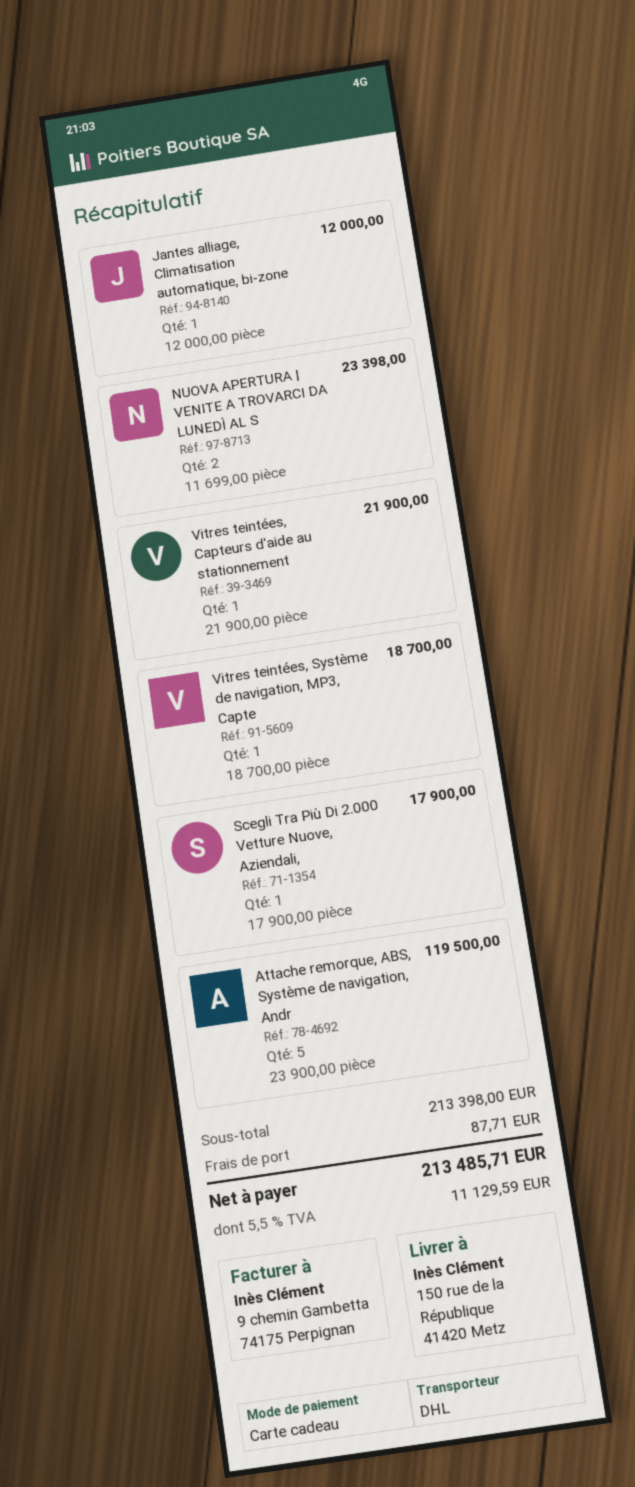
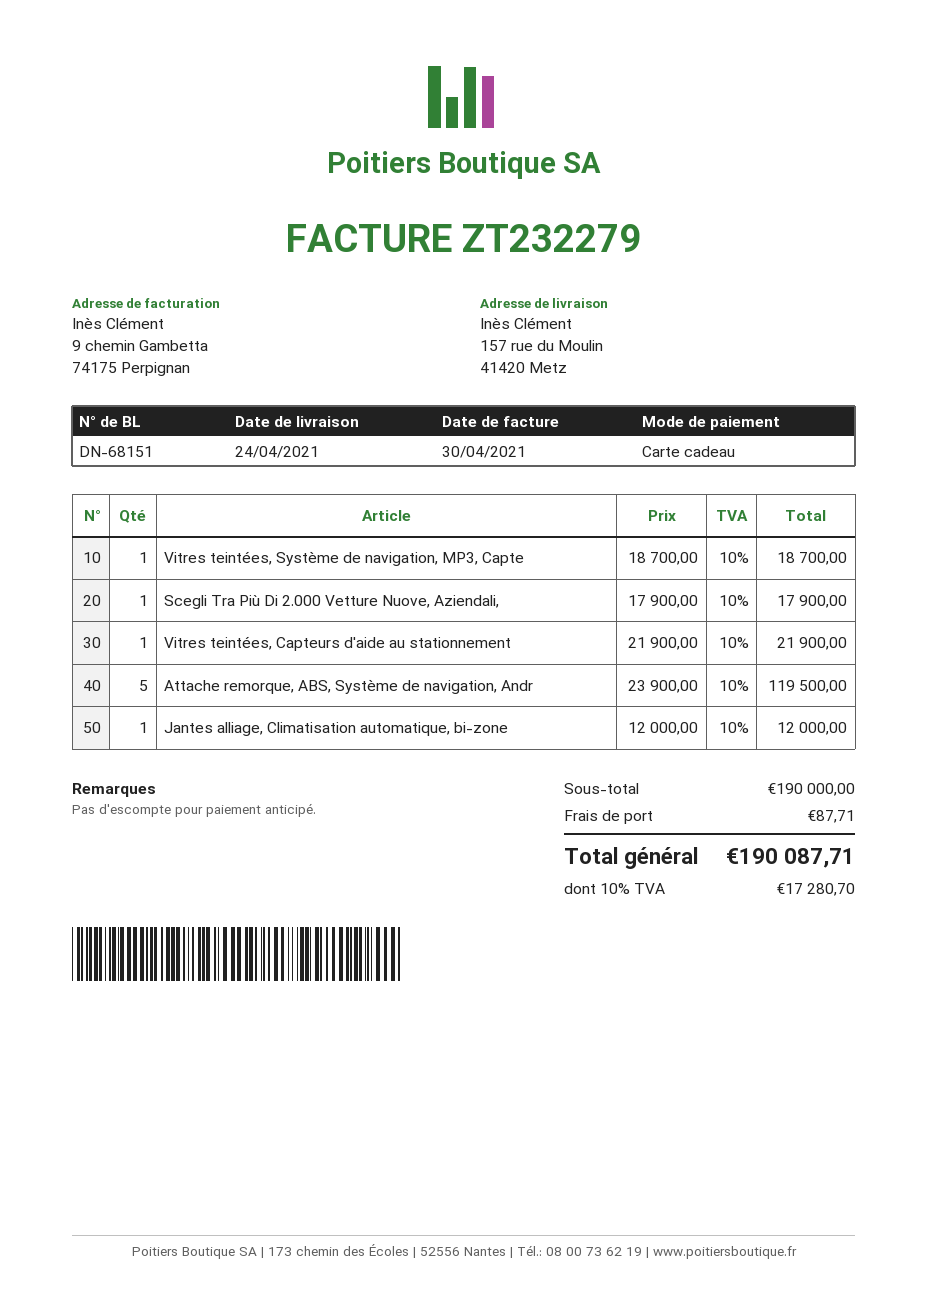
ship to: 150 rue de la République, 41420 Metz -> 157 rue du Moulin, 41420 Metz
NUOVA APERTURA | VENITE A TROVARCI DA LUNEDÌ AL S: 2 x 11699.00 = 23398.00 -> none
subtotal: 213398.00 -> 190000.00
tax: 5.5% = 11129.59 -> 10% = 17280.70
total: 213485.71 -> 190087.71

